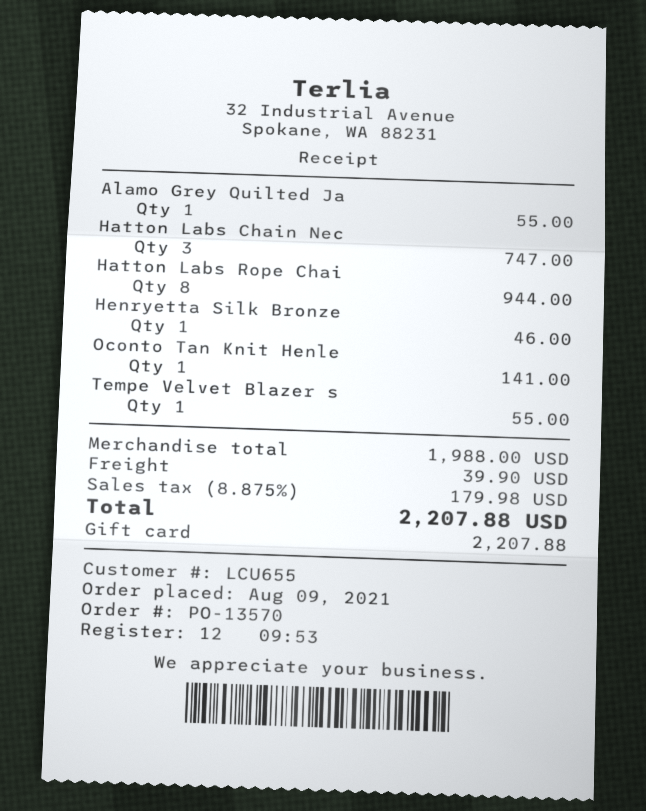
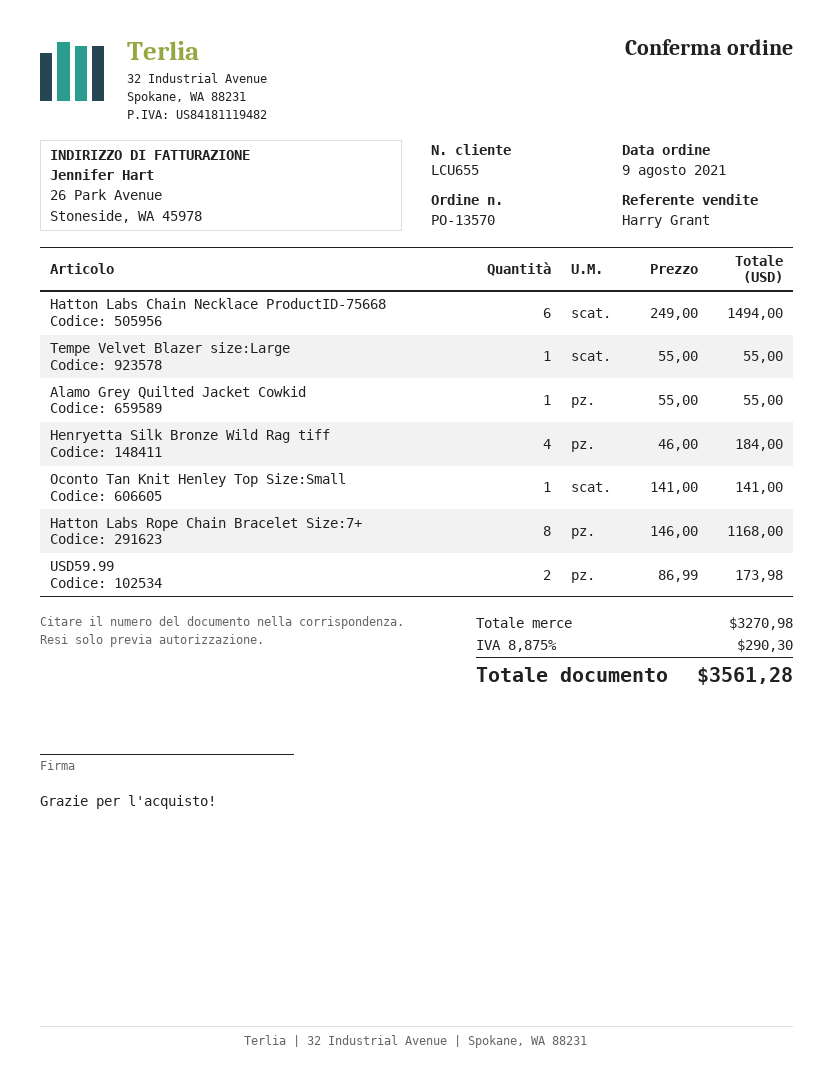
Hatton Labs Chain Nec: 3 for 747.00 -> 6 for 1494.00
Hatton Labs Rope Chai: 8 for 944.00 -> 8 for 1168.00
Henryetta Silk Bronze: 1 for 46.00 -> 4 for 184.00
USD59.99: none -> 2 for 173.98
subtotal: 1988.00 -> 3270.98
shipping: 39.90 -> none
tax: 8.875% = 179.98 -> 8.875% = 290.30
total: 2207.88 -> 3561.28

